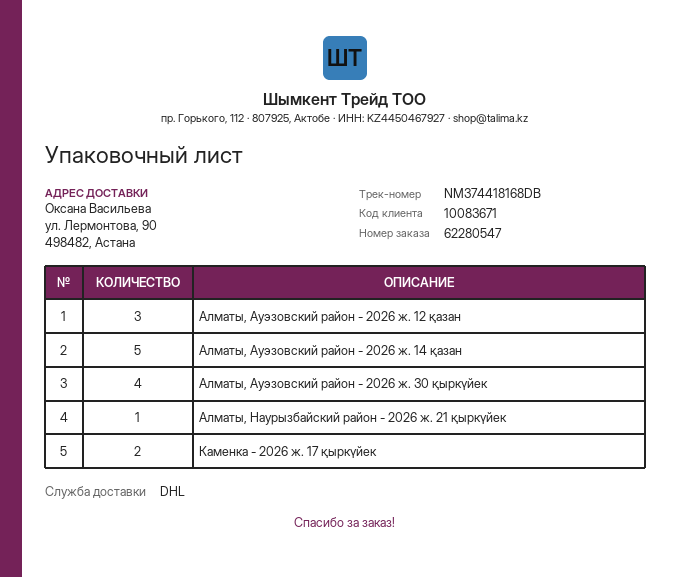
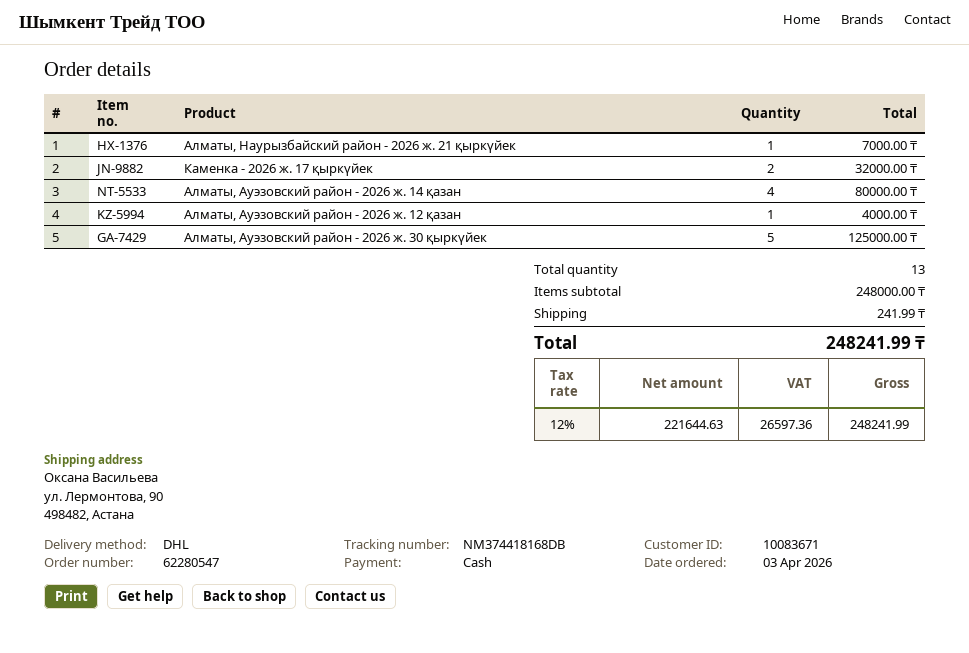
Алматы, Ауэзовский район - 2026 ж. 12 қазан: 3 -> 1
Алматы, Ауэзовский район - 2026 ж. 14 қазан: 5 -> 4
Алматы, Ауэзовский район - 2026 ж. 30 қыркүйек: 4 -> 5

